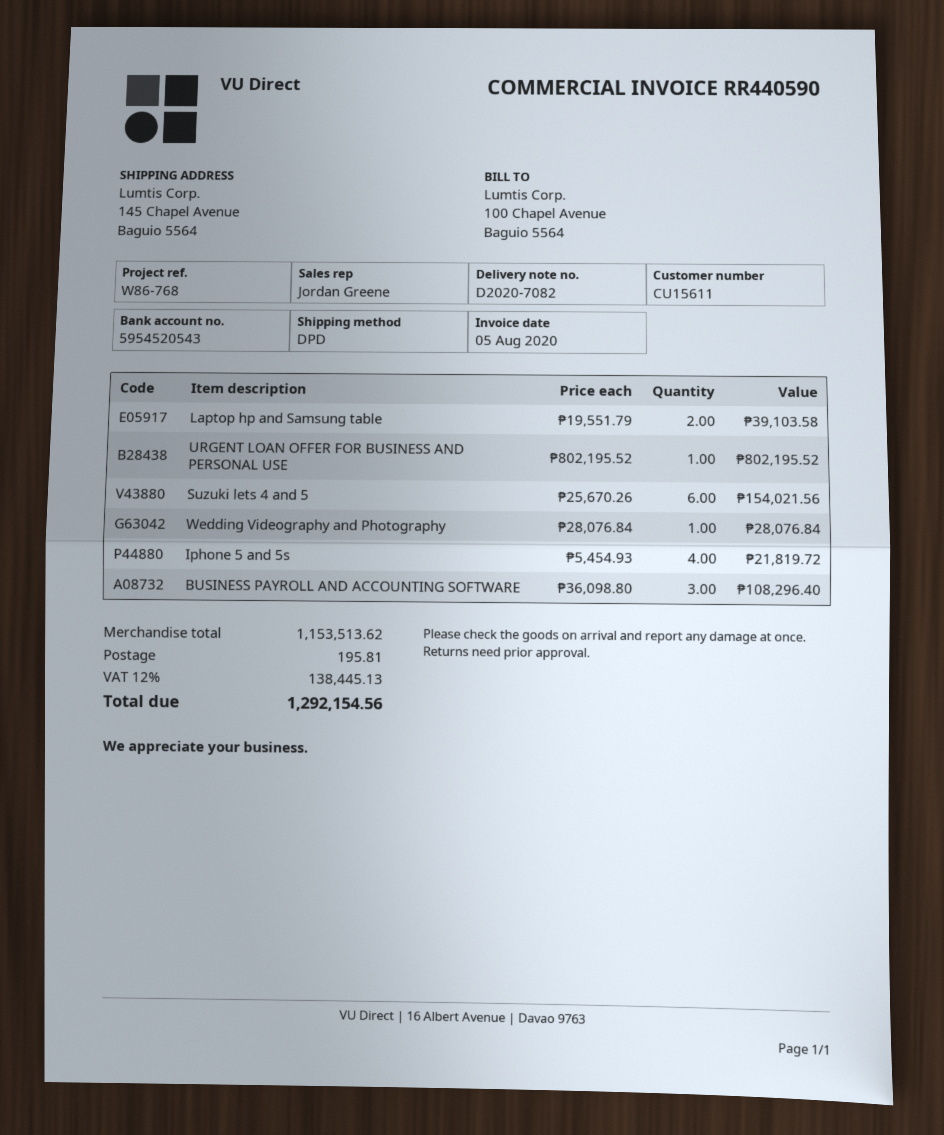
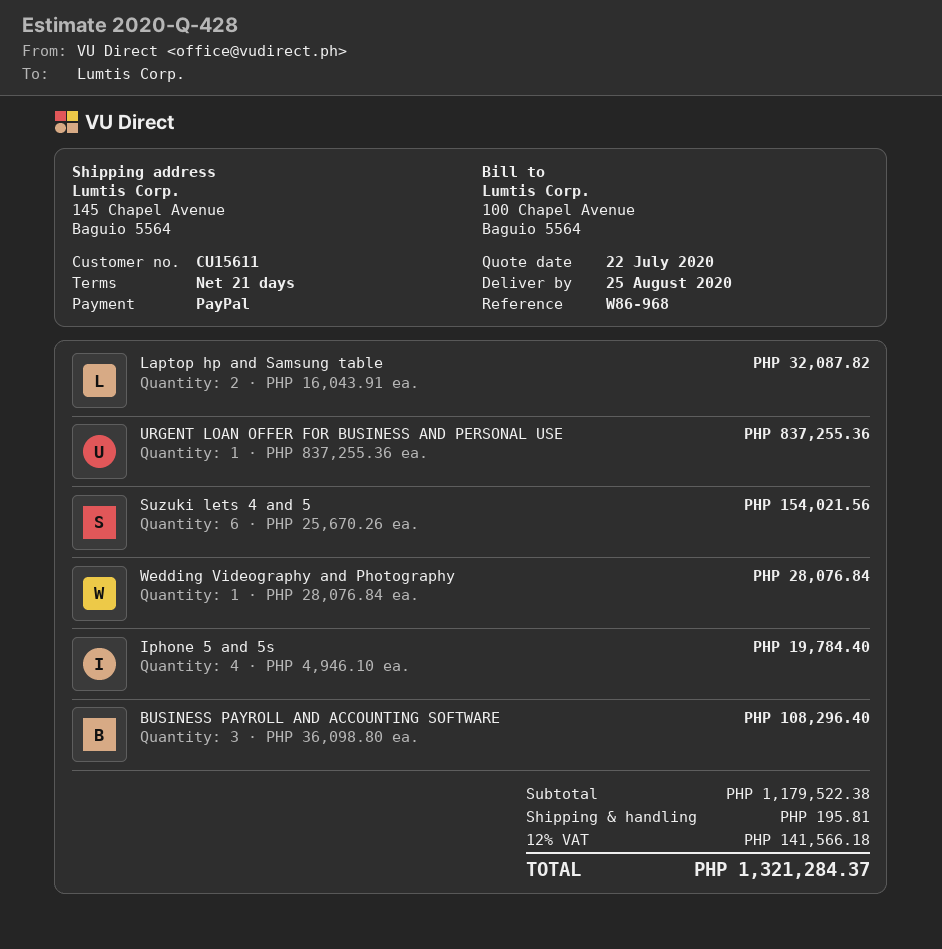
reference: W86-768 -> W86-968
Laptop hp and Samsung table: 2 x 19551.79 = 39103.58 -> 2 x 16043.91 = 32087.82
URGENT LOAN OFFER FOR BUSINESS AND PERSONAL USE: 1 x 802195.52 = 802195.52 -> 1 x 837255.36 = 837255.36
Iphone 5 and 5s: 4 x 5454.93 = 21819.72 -> 4 x 4946.10 = 19784.40
subtotal: 1153513.62 -> 1179522.38
tax: 12% = 138445.13 -> 12% = 141566.18
total: 1292154.56 -> 1321284.37

